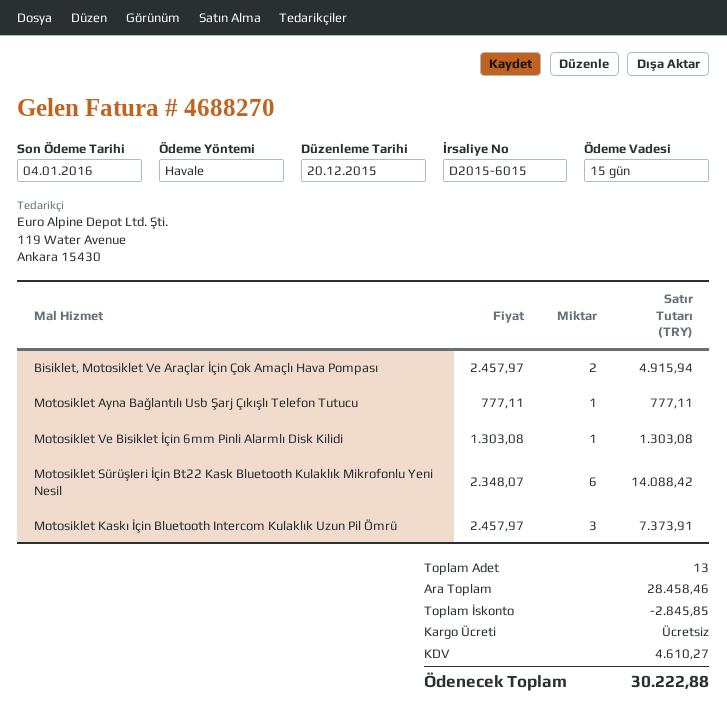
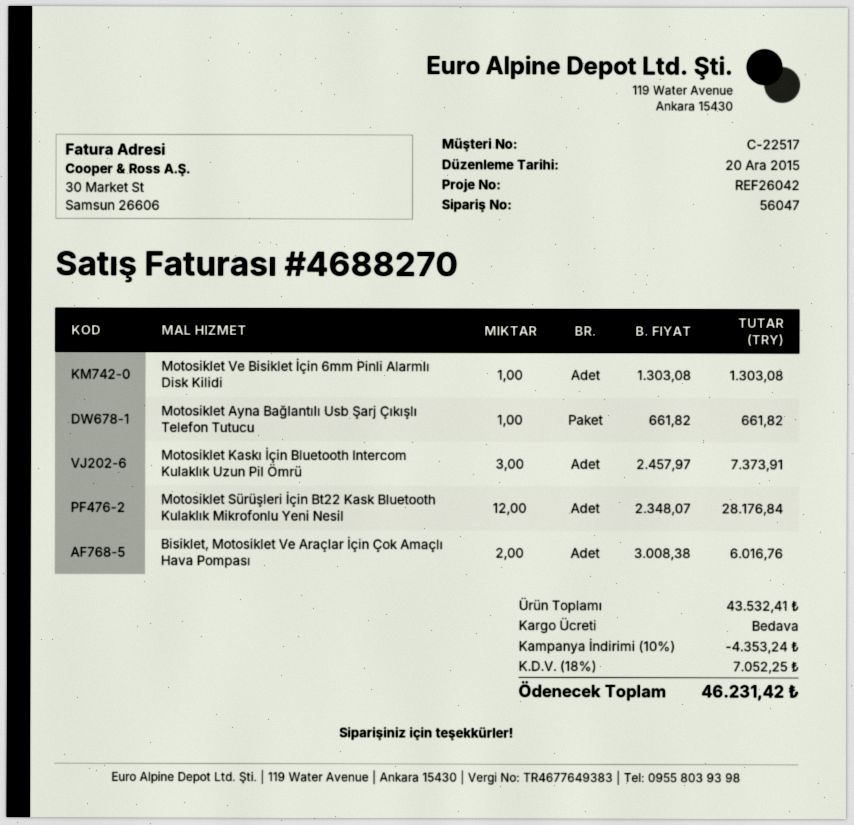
Bisiklet, Motosiklet Ve Araçlar İçin Çok Amaçlı Hava Pompası: 2 x 2457.97 = 4915.94 -> 2 x 3008.38 = 6016.76
Motosiklet Ayna Bağlantılı Usb Şarj Çıkışlı Telefon Tutucu: 1 x 777.11 = 777.11 -> 1 x 661.82 = 661.82
Motosiklet Sürüşleri İçin Bt22 Kask Bluetooth Kulaklık Mikrofonlu Yeni Nesil: 6 x 2348.07 = 14088.42 -> 12 x 2348.07 = 28176.84
subtotal: 28458.46 -> 43532.41
discount: 2845.85 -> 4353.24
tax: 4610.27 -> 7052.25
total: 30222.88 -> 46231.42

